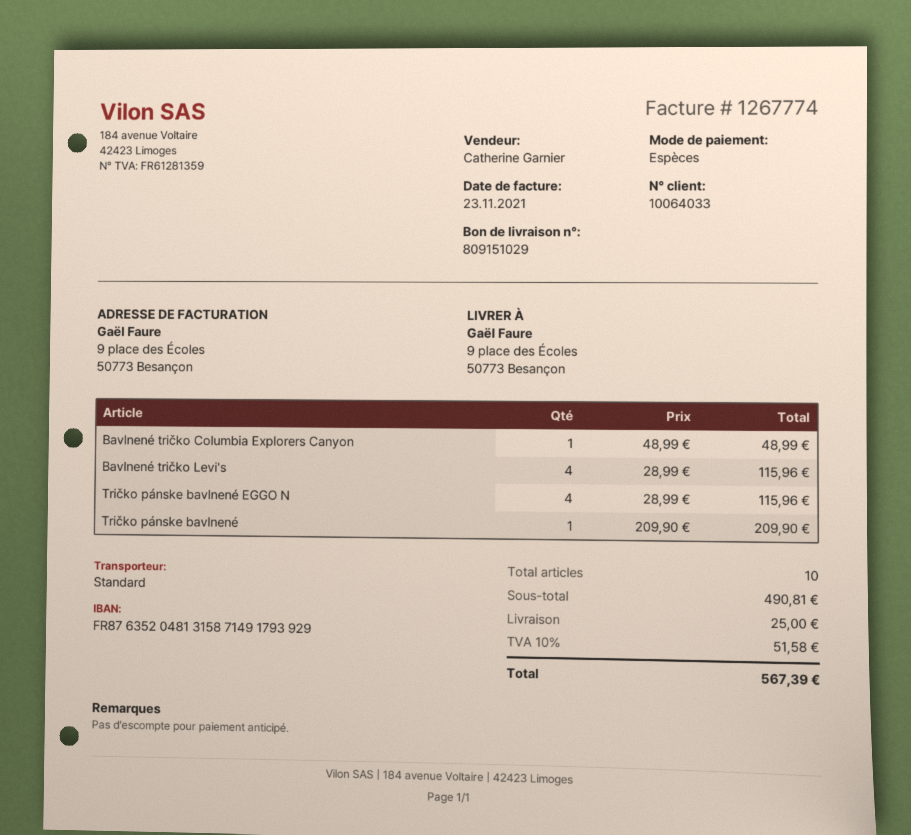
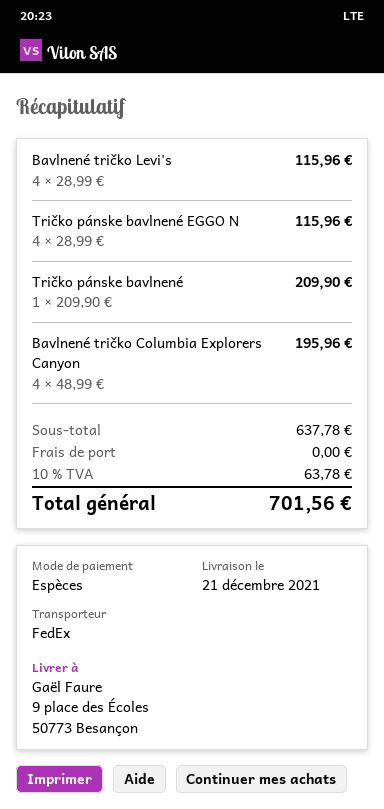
shipping method: standard -> FedEx
Bavlnené tričko Columbia Explorers Canyon: 1 x 48.99 = 48.99 -> 4 x 48.99 = 195.96
subtotal: 490.81 -> 637.78
shipping: 25.00 -> 0.00
tax: 10% = 51.58 -> 10% = 63.78
total: 567.39 -> 701.56

